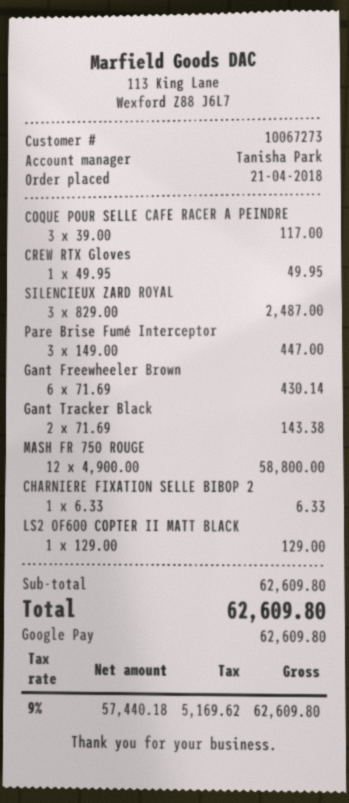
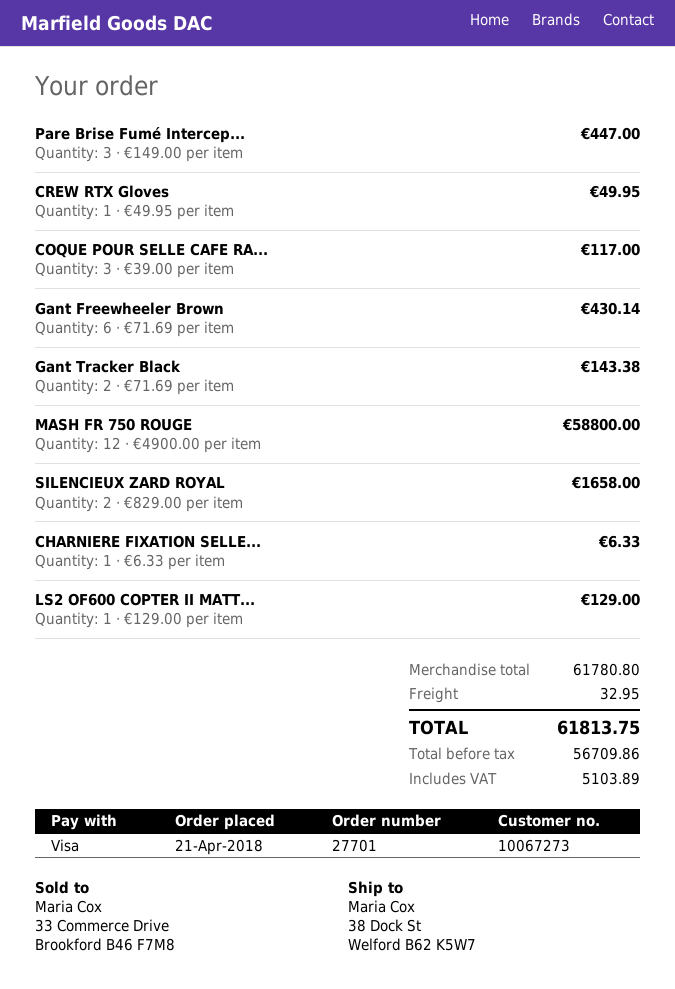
payment method: Google Pay -> Visa
SILENCIEUX ZARD ROYAL: 3 x 829.00 = 2487.00 -> 2 x 829.00 = 1658.00
subtotal: 62609.80 -> 61780.80
shipping: none -> 32.95
net: 57440.18 -> 56709.86
tax: 5169.62 -> 5103.89
total: 62609.80 -> 61813.75

